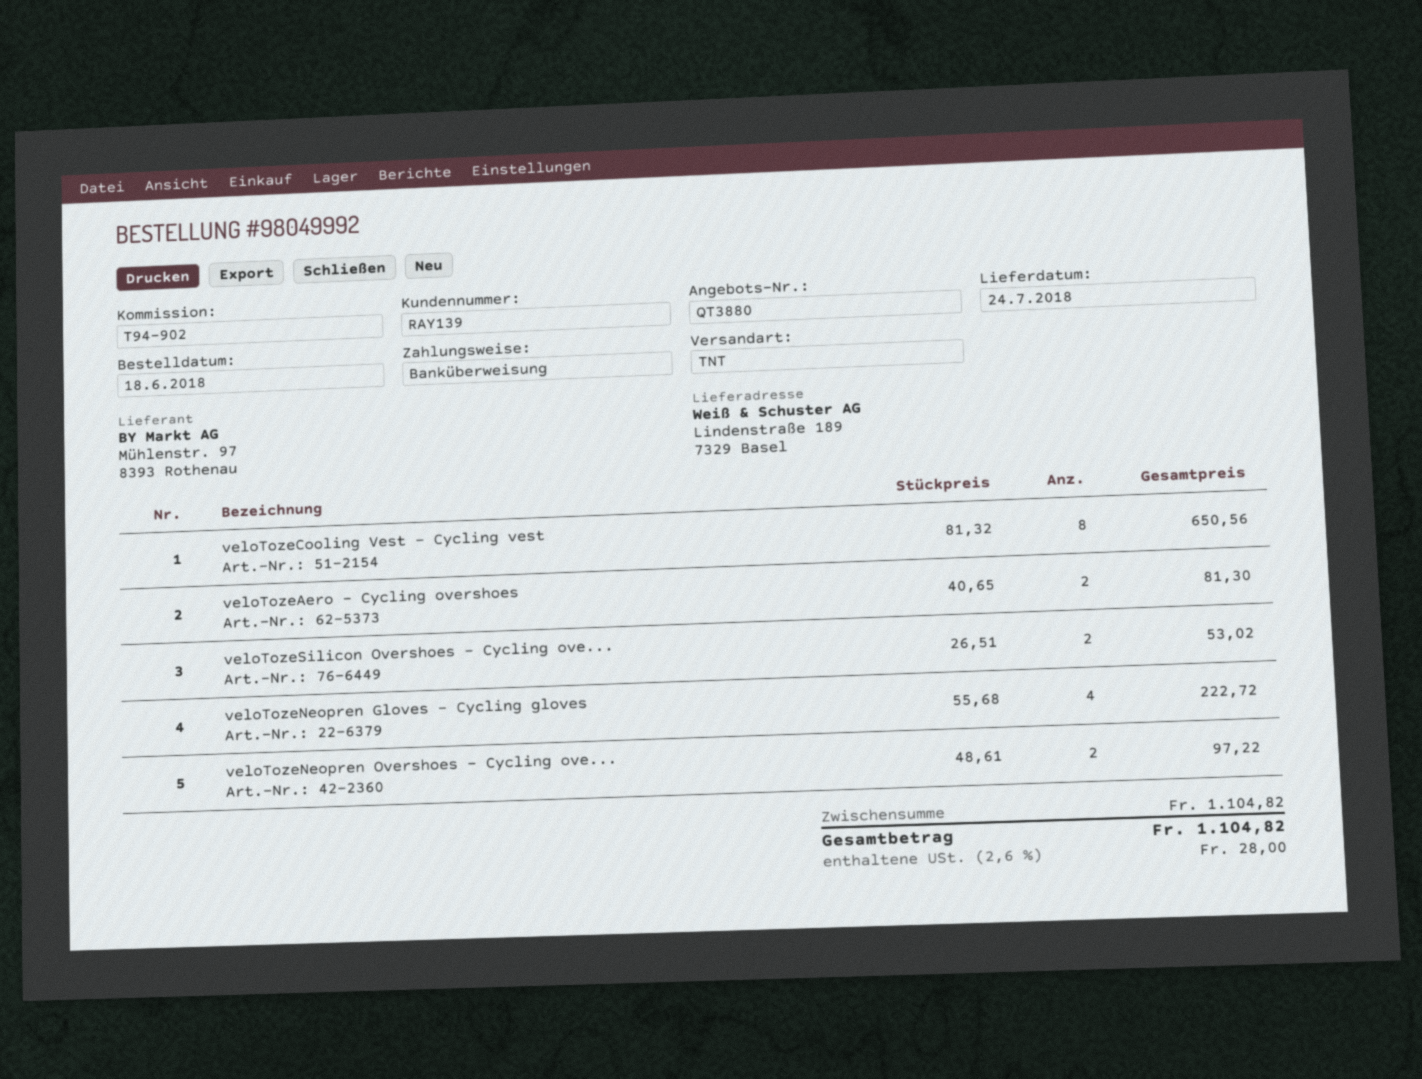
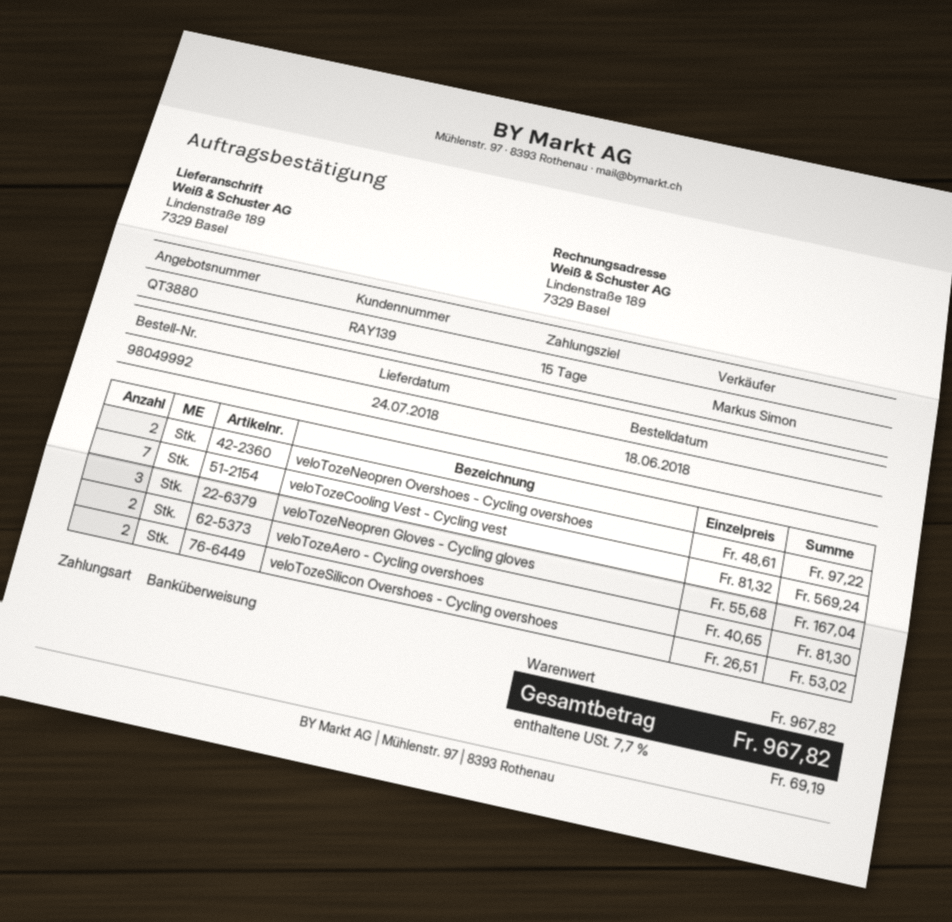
veloTozeCooling Vest - Cycling vest: 8 x 81.32 = 650.56 -> 7 x 81.32 = 569.24
veloTozeNeopren Gloves - Cycling gloves: 4 x 55.68 = 222.72 -> 3 x 55.68 = 167.04
subtotal: 1104.82 -> 967.82
tax: 2.6% = 28.00 -> 7.7% = 69.19
total: 1104.82 -> 967.82

